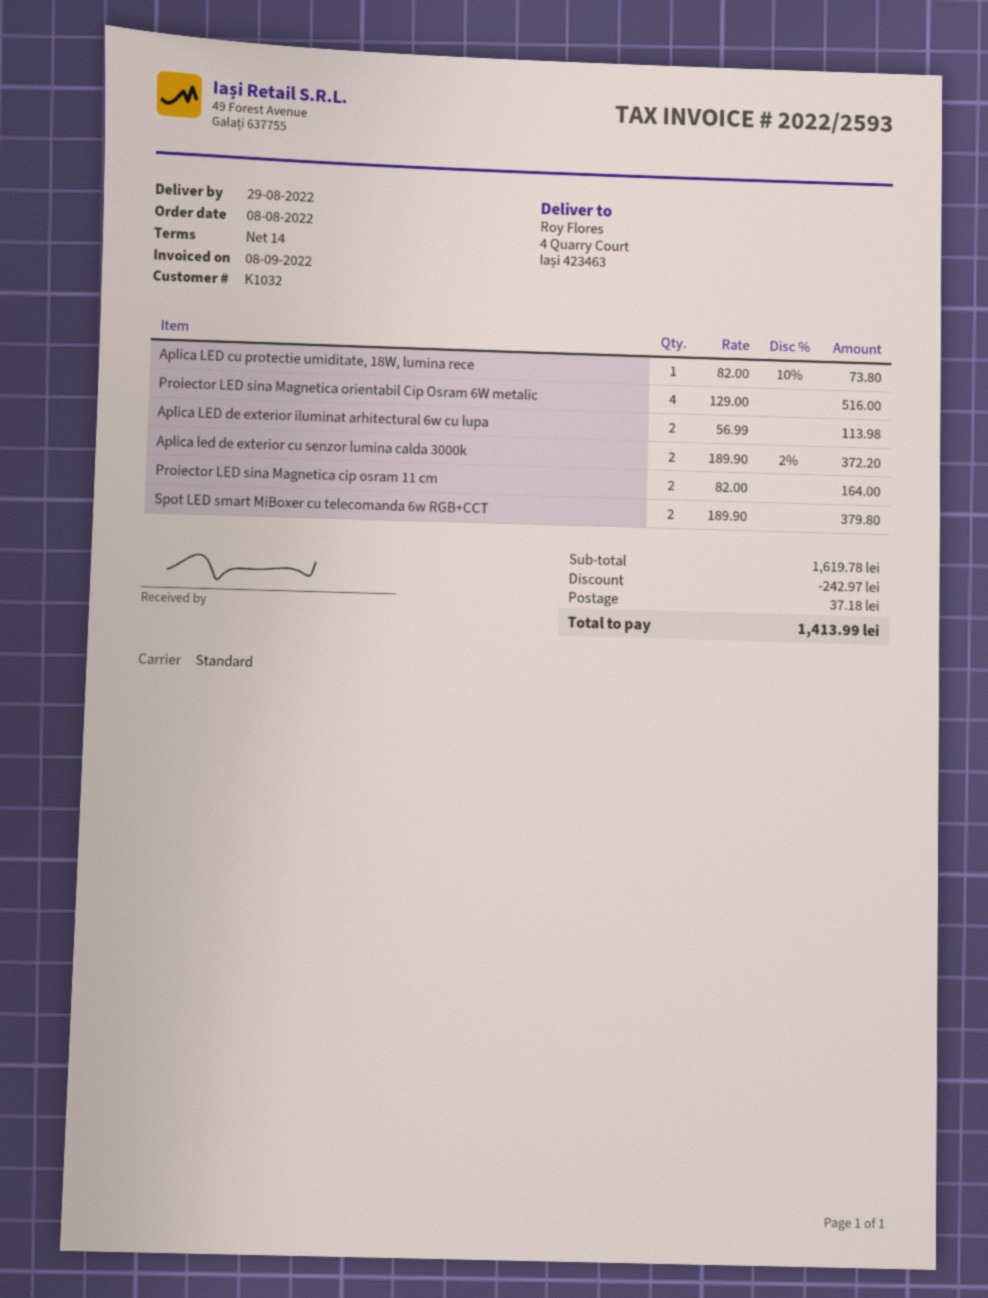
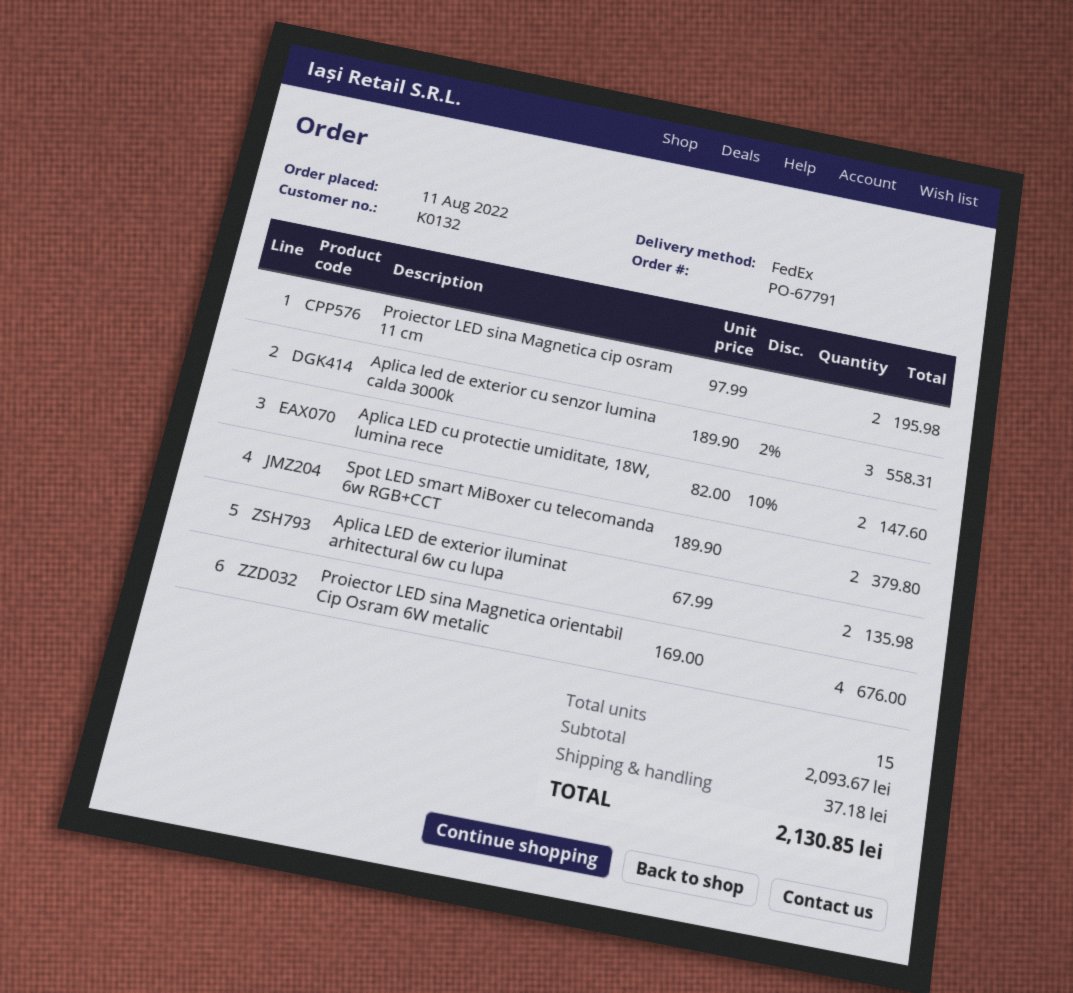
order date: 2022-08-08 -> 2022-08-11
customer number: K1032 -> K0132
shipping method: standard -> FedEx
Aplica LED cu protectie umiditate, 18W, lumina rece: 1 x 82.00 - 10% = 73.80 -> 2 x 82.00 - 10% = 147.60
Proiector LED sina Magnetica orientabil Cip Osram 6W metalic: 4 x 129.00 = 516.00 -> 4 x 169.00 = 676.00
Aplica LED de exterior iluminat arhitectural 6w cu lupa: 2 x 56.99 = 113.98 -> 2 x 67.99 = 135.98
Aplica led de exterior cu senzor lumina calda 3000k: 2 x 189.90 - 2% = 372.20 -> 3 x 189.90 - 2% = 558.31
Proiector LED sina Magnetica cip osram 11 cm: 2 x 82.00 = 164.00 -> 2 x 97.99 = 195.98
subtotal: 1619.78 -> 2093.67
discount: 242.97 -> none
total: 1413.99 -> 2130.85

